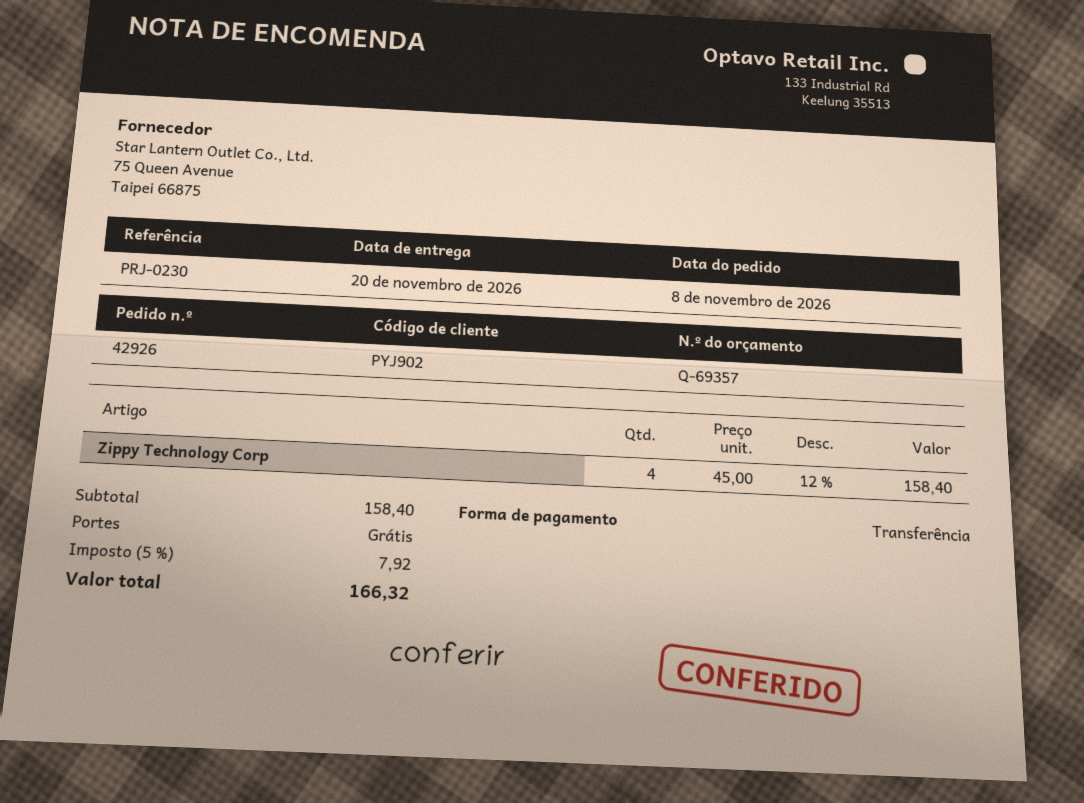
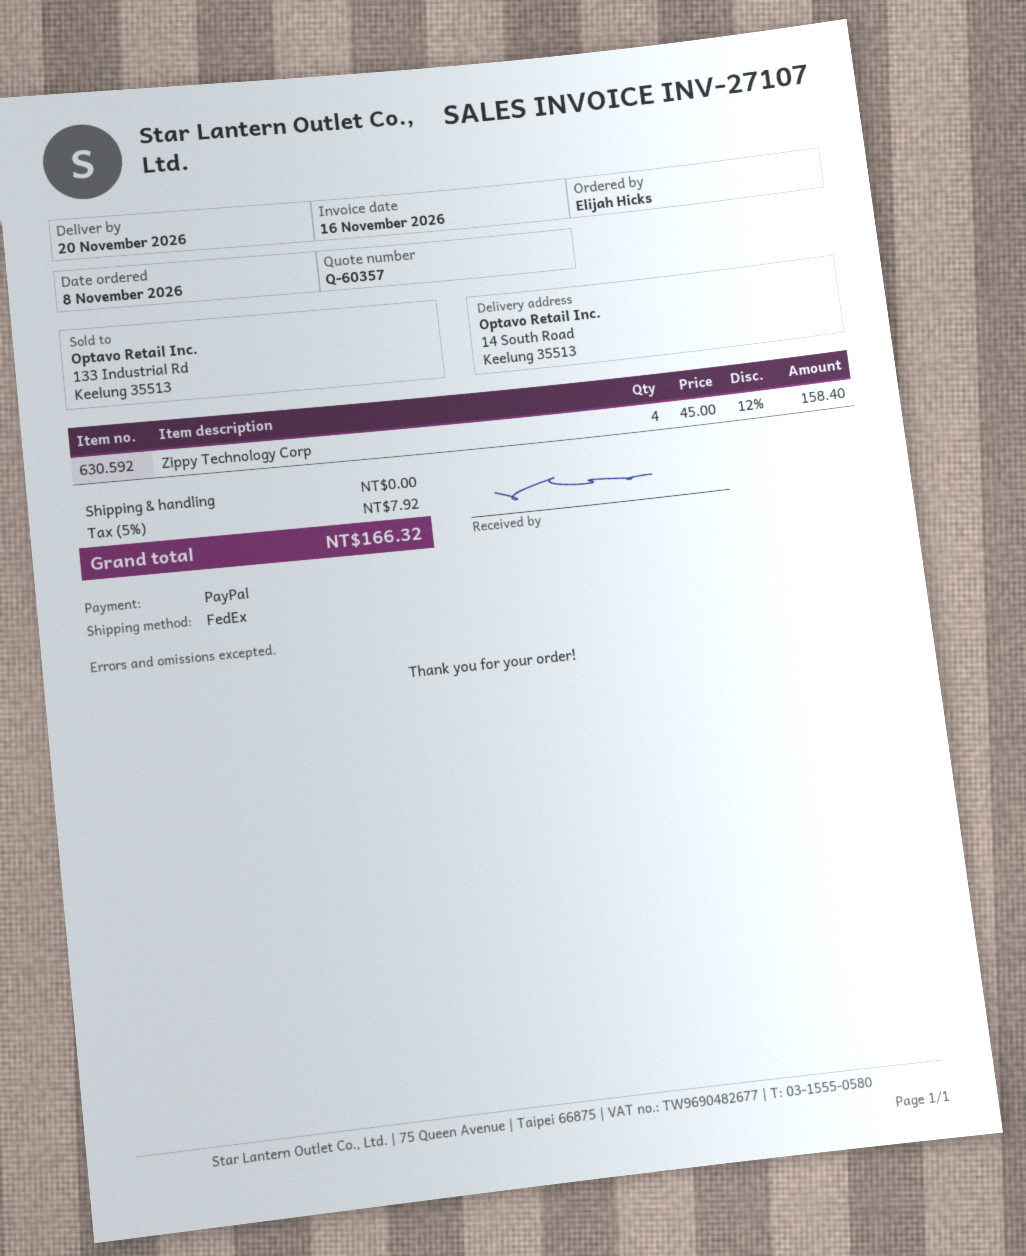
quote number: Q-69357 -> Q-60357
payment method: bank transfer -> PayPal

